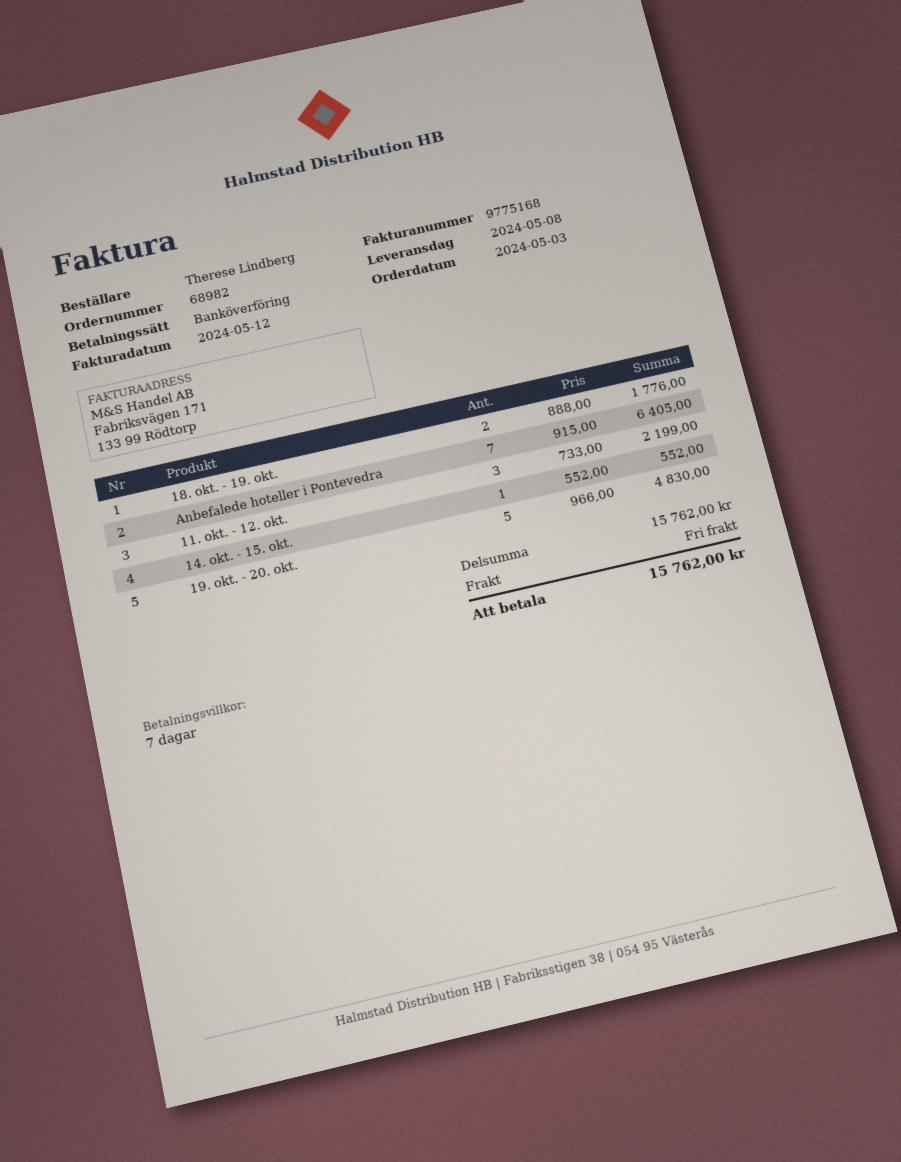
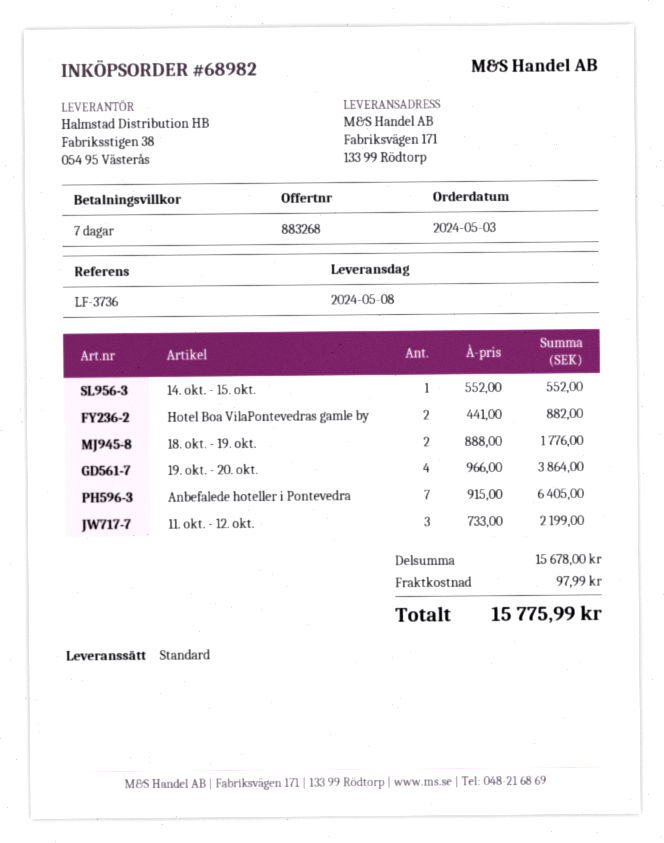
19. okt. - 20. okt.: 5 x 966.00 = 4830.00 -> 4 x 966.00 = 3864.00
Hotel Boa VilaPontevedras gamle by: none -> 2 x 441.00 = 882.00
subtotal: 15762.00 -> 15678.00
shipping: 0.00 -> 97.99
total: 15762.00 -> 15775.99

